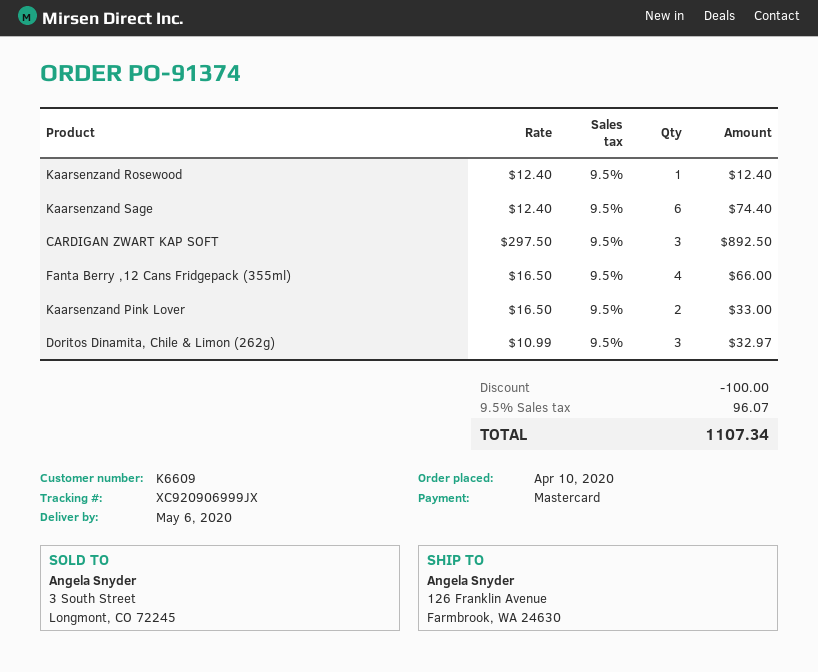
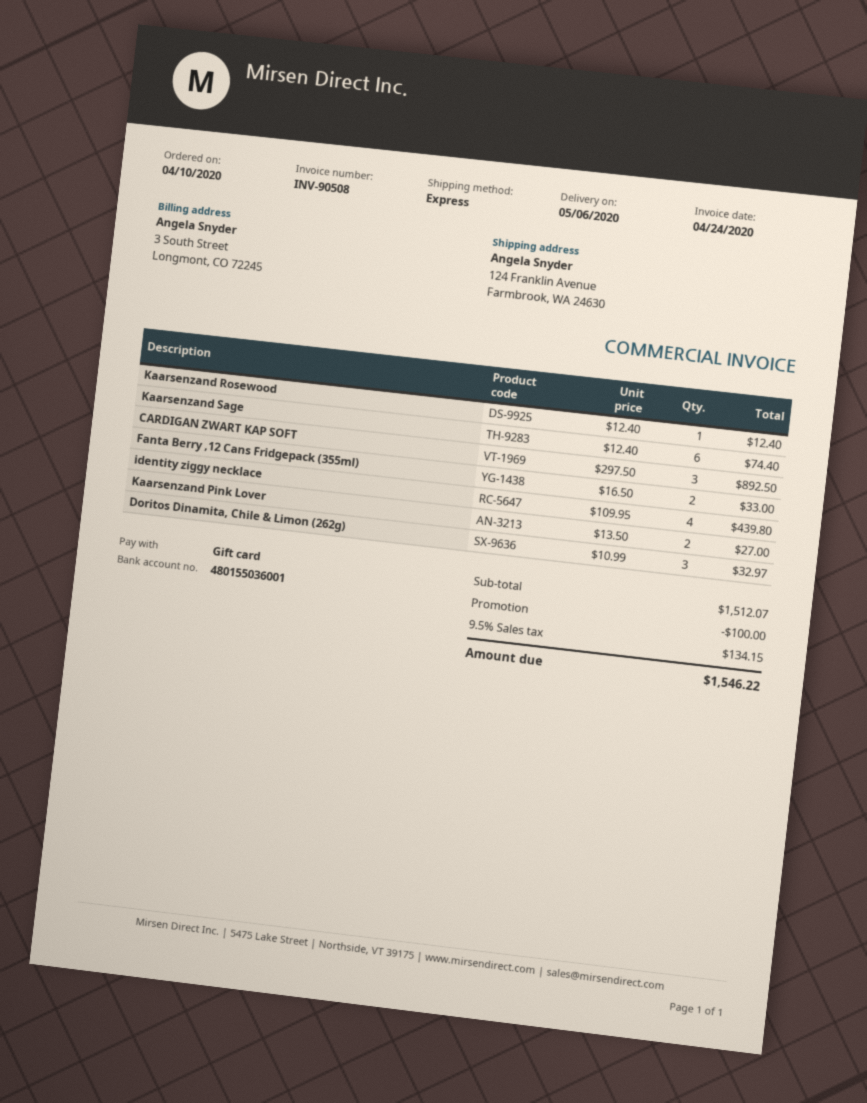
payment method: Mastercard -> gift card
ship to: 126 Franklin Avenue, Farmbrook, WA 24630 -> 124 Franklin Avenue, Farmbrook, WA 24630
Fanta Berry ,12 Cans Fridgepack (355ml): 4 x 16.50 = 66.00 -> 2 x 16.50 = 33.00
Kaarsenzand Pink Lover: 2 x 16.50 = 33.00 -> 2 x 13.50 = 27.00
identity ziggy necklace: none -> 4 x 109.95 = 439.80
tax: 9.5% = 96.07 -> 9.5% = 134.15
total: 1107.34 -> 1546.22

